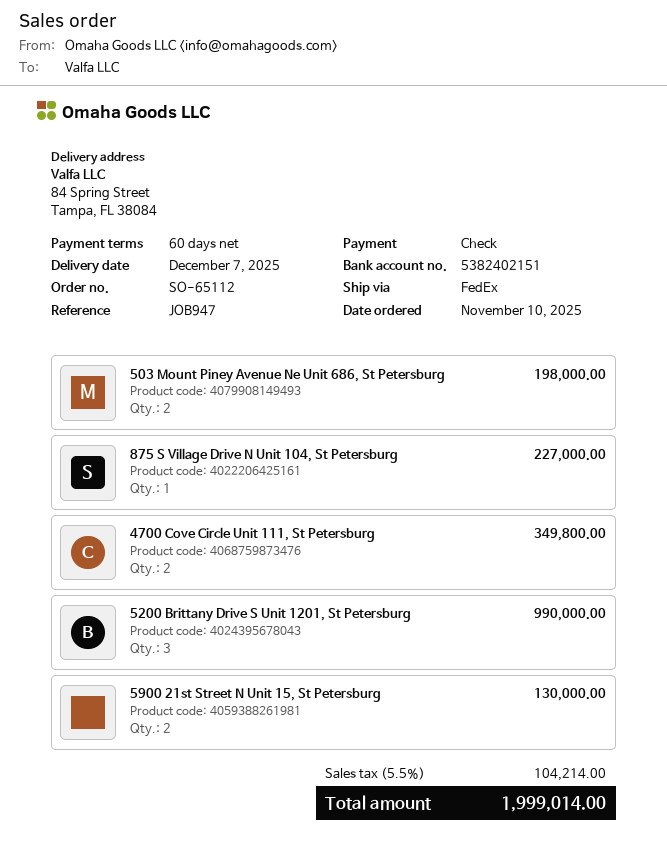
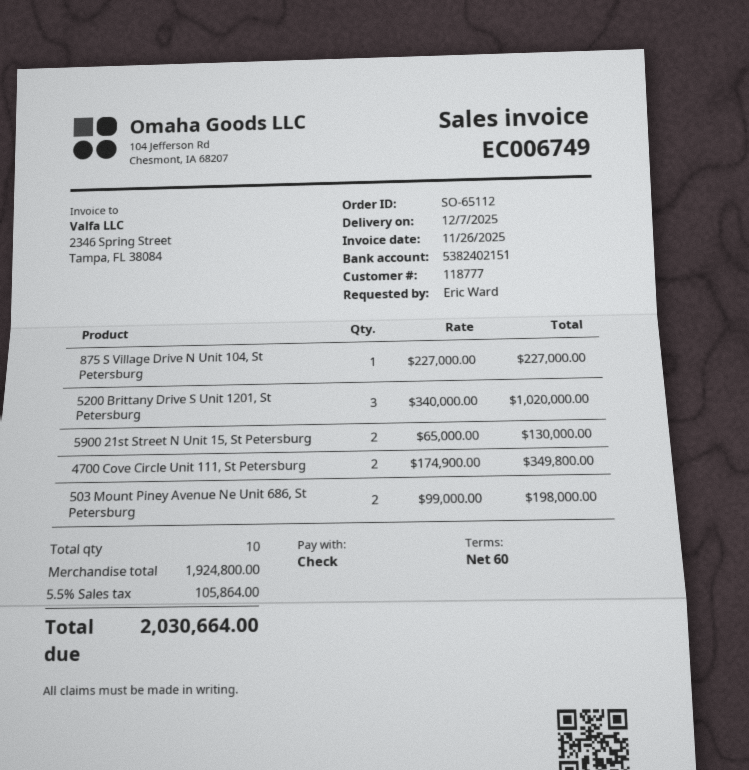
5200 Brittany Drive S Unit 1201, St Petersburg: 3 for 990000.00 -> 3 for 1020000.00
tax: 5.5% = 104214.00 -> 5.5% = 105864.00
total: 1999014.00 -> 2030664.00

